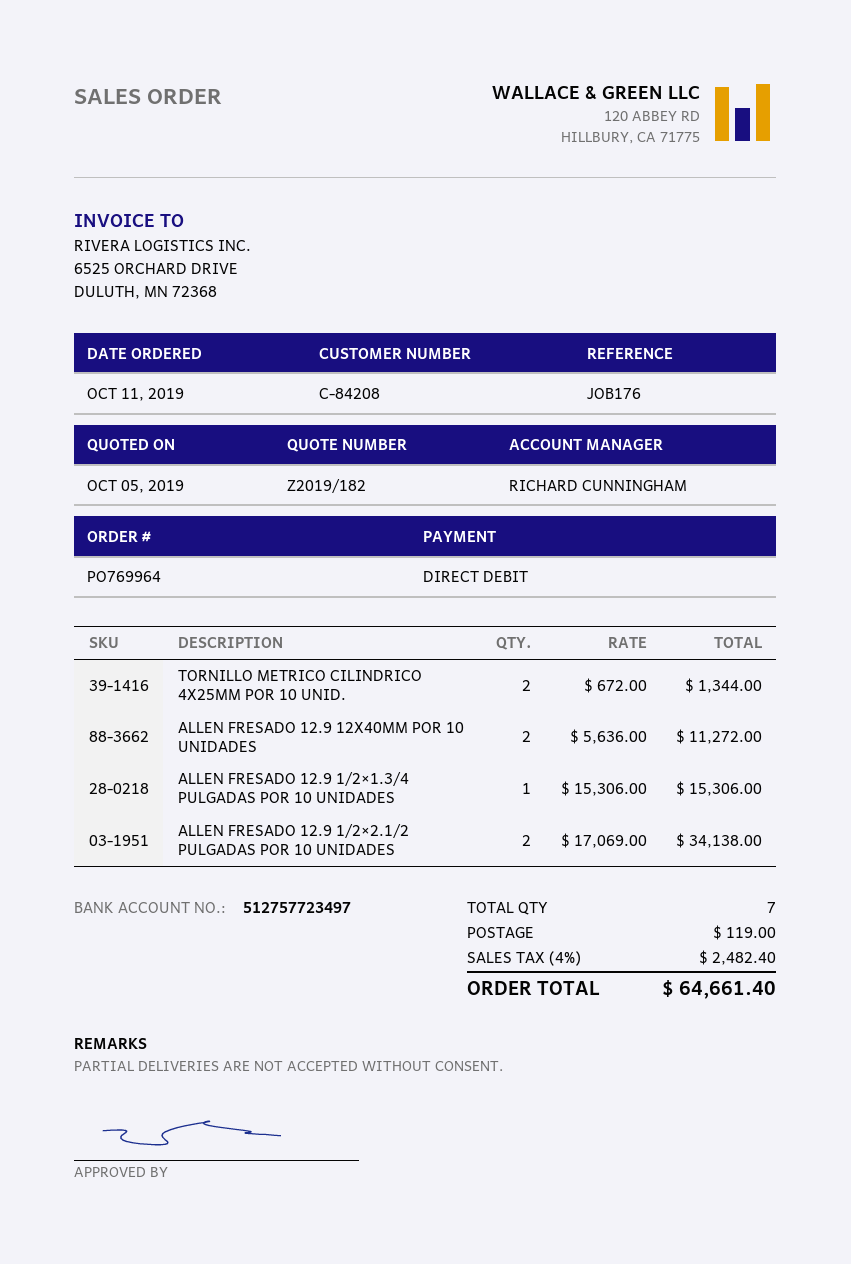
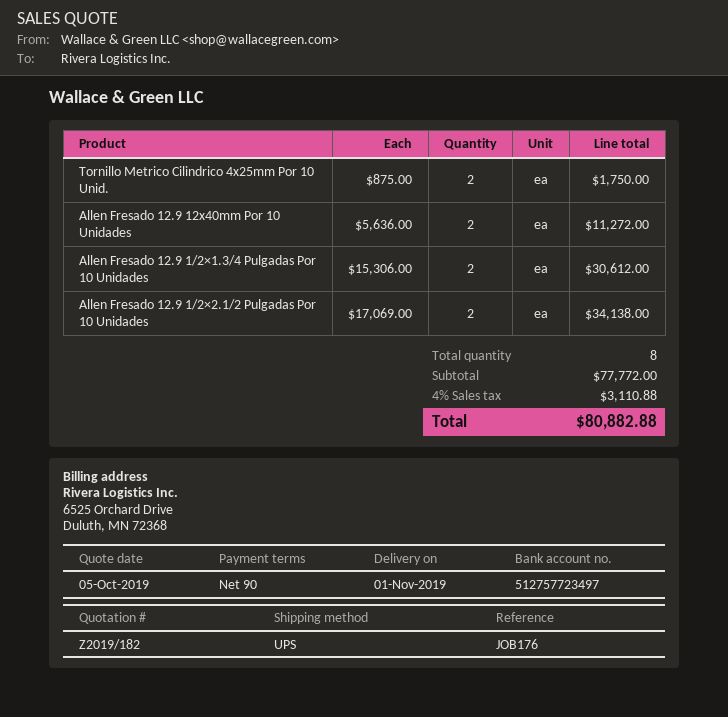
TORNILLO METRICO CILINDRICO 4X25MM POR 10 UNID.: 2 x 672.00 = 1344.00 -> 2 x 875.00 = 1750.00
ALLEN FRESADO 12.9 1/2×1.3/4 PULGADAS POR 10 UNIDADES: 1 x 15306.00 = 15306.00 -> 2 x 15306.00 = 30612.00
total quantity: 7 -> 8
shipping: 119.00 -> none
tax: 4% = 2482.40 -> 4% = 3110.88
total: 64661.40 -> 80882.88

